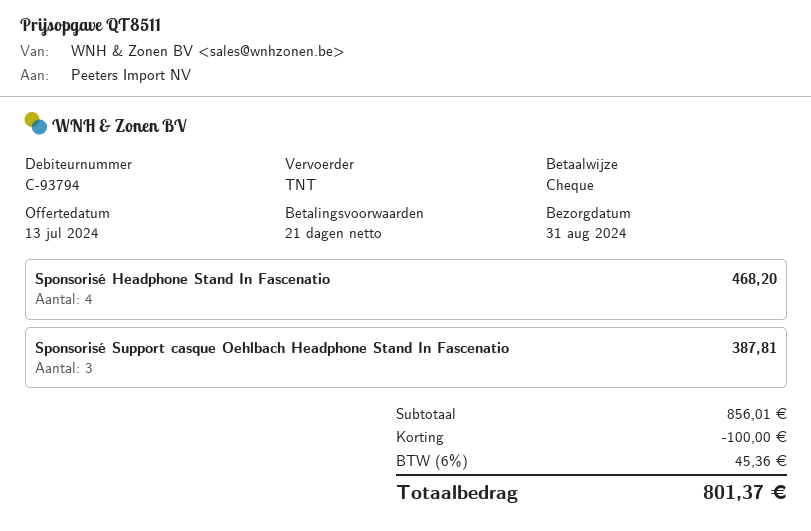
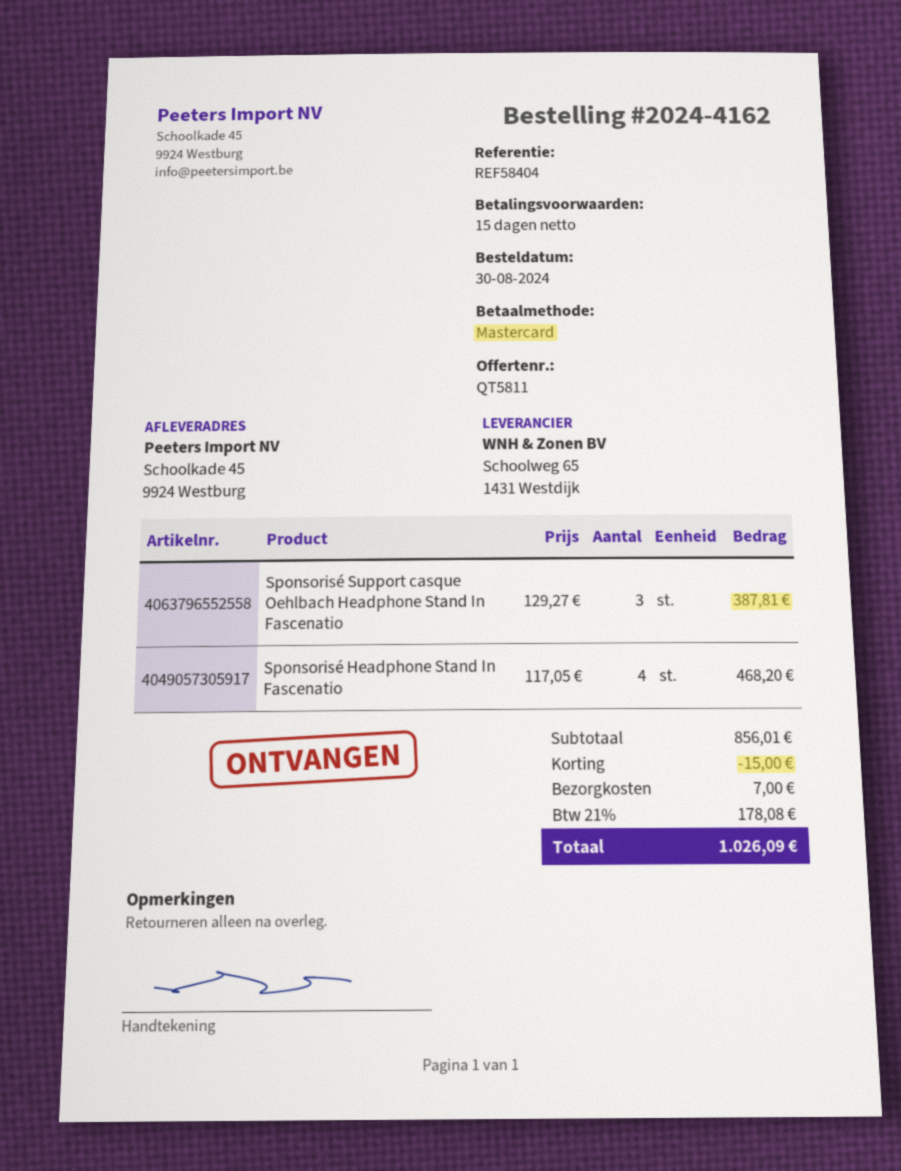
quote number: QT8511 -> QT5811
payment terms: 21 days -> 15 days
payment method: cheque -> Mastercard
discount: 100.00 -> 15.00
shipping: none -> 7.00
tax: 6% = 45.36 -> 21% = 178.08
total: 801.37 -> 1026.09

